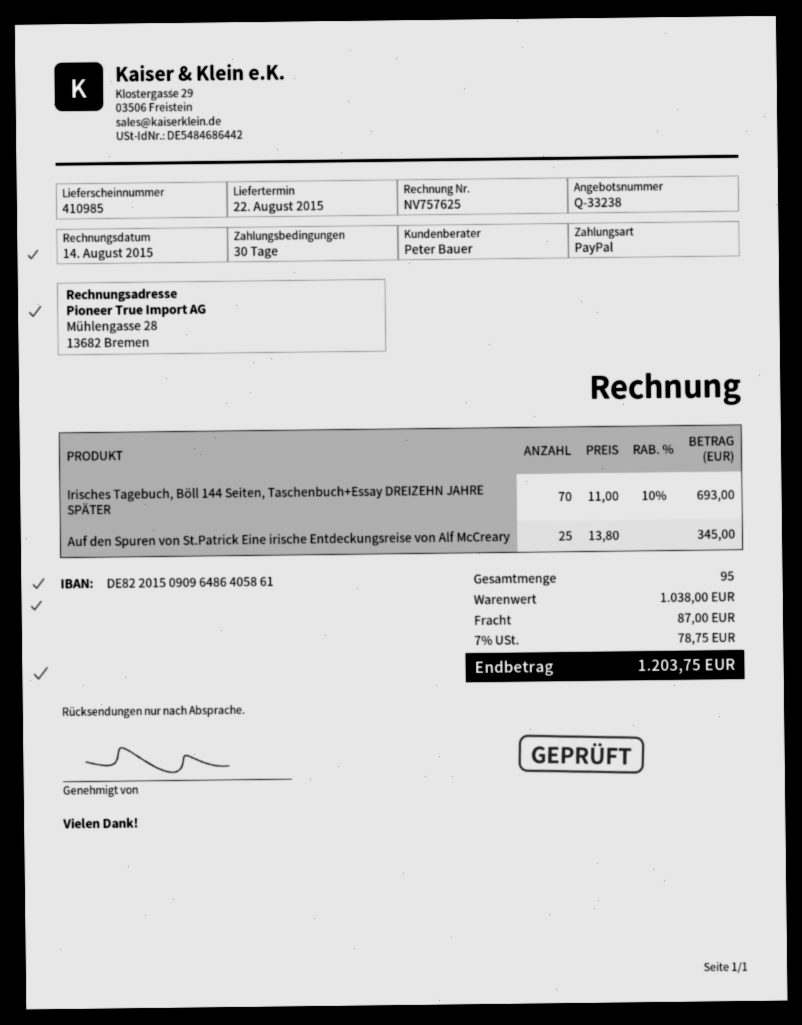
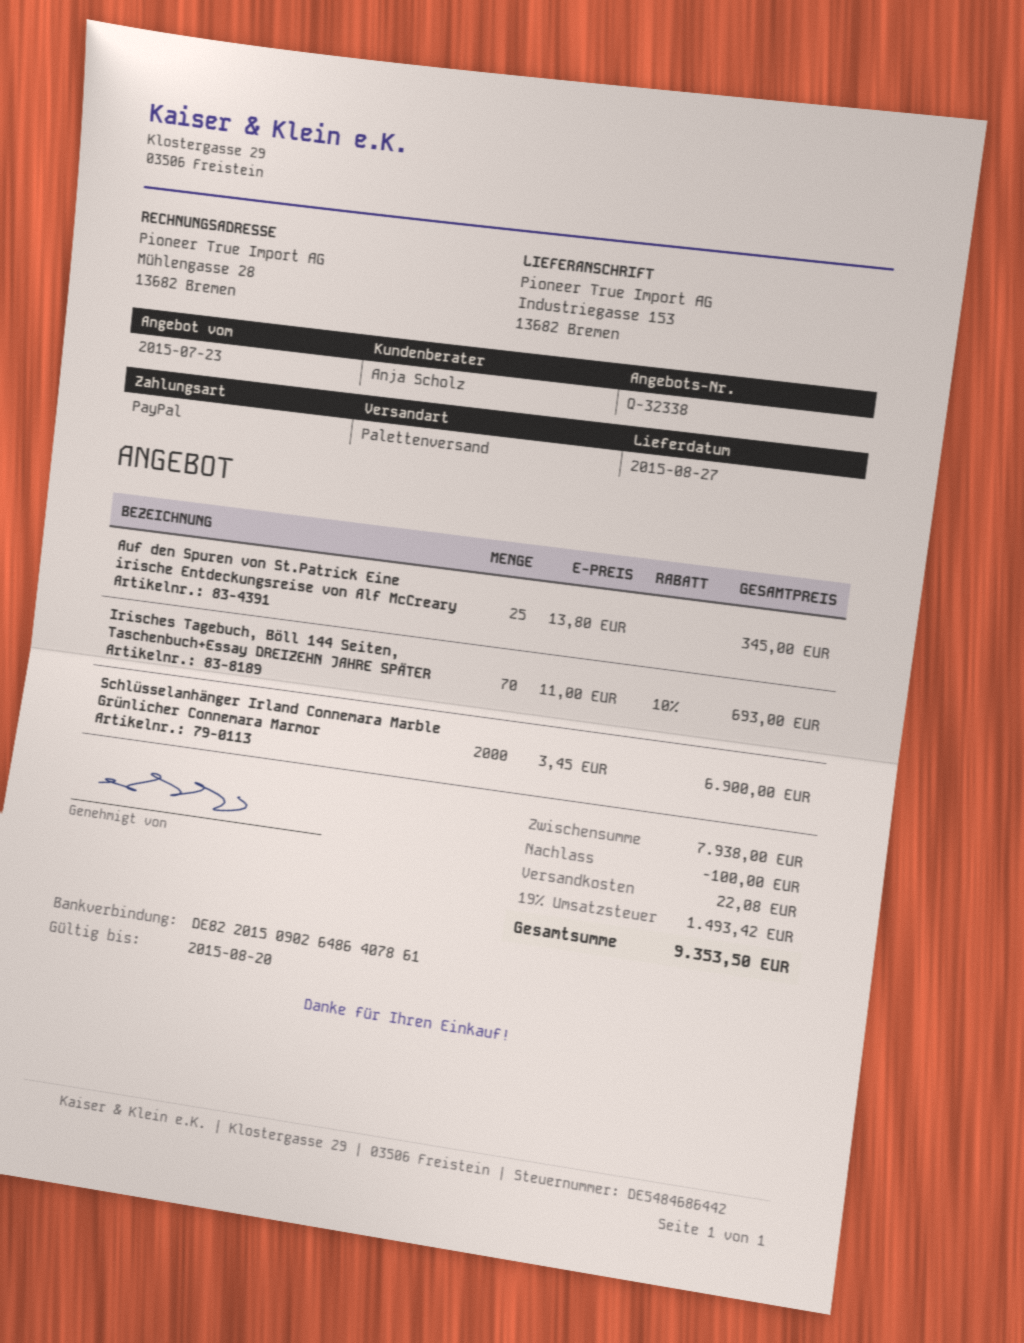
quote number: Q-33238 -> Q-32338
delivery date: 2015-08-22 -> 2015-08-27
sales rep: Peter Bauer -> Anja Scholz
bank account: DE82201509096486405861 -> DE82201509026486407861
Schlüsselanhänger Irland Connemara Marble Grünlicher Connemara Marmor: none -> 2000 x 3.45 = 6900.00
subtotal: 1038.00 -> 7938.00
discount: none -> 100.00
shipping: 87.00 -> 22.08
tax: 7% = 78.75 -> 19% = 1493.42
total: 1203.75 -> 9353.50

